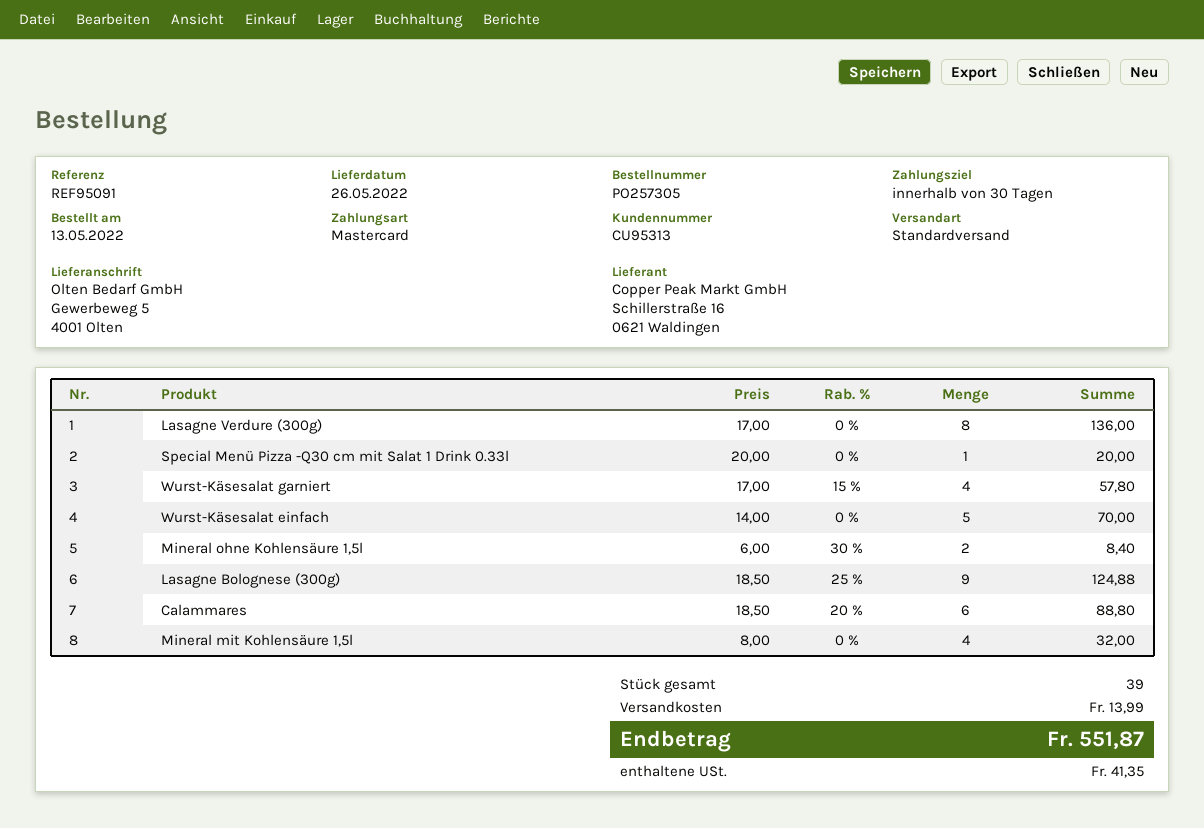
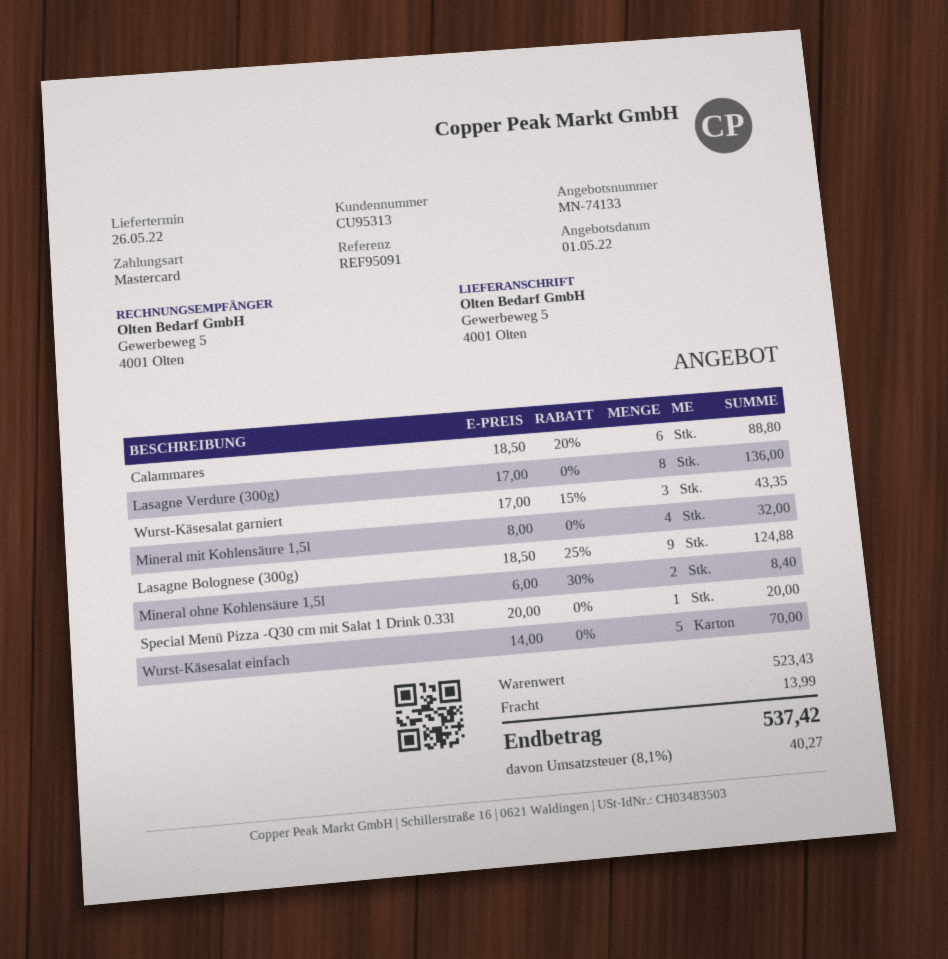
Wurst-Käsesalat garniert: 4 x 17.00 - 15% = 57.80 -> 3 x 17.00 - 15% = 43.35
tax: 41.35 -> 40.27
total: 551.87 -> 537.42

